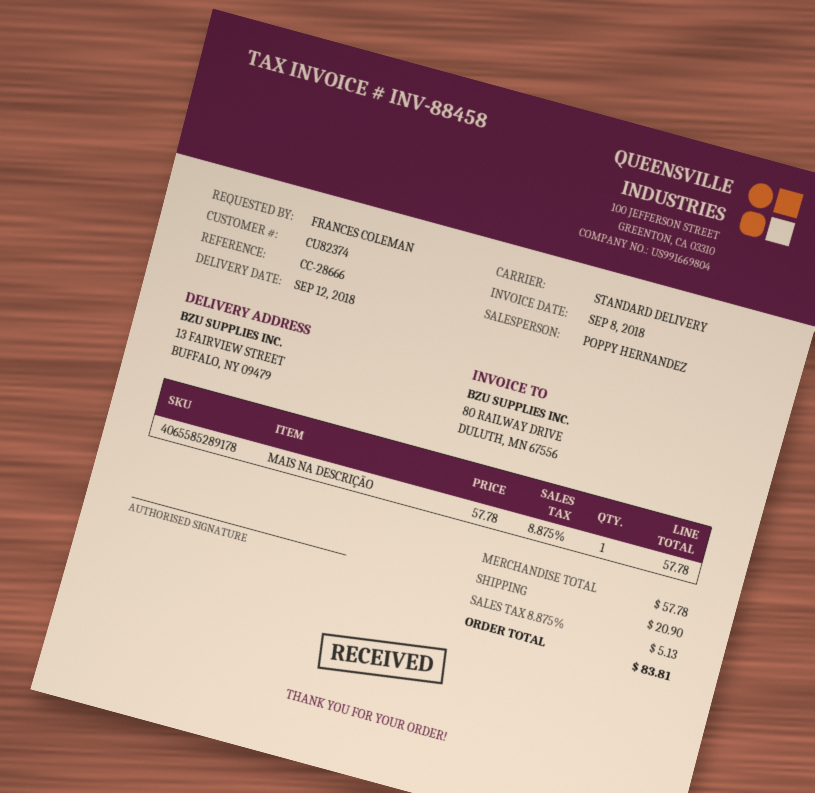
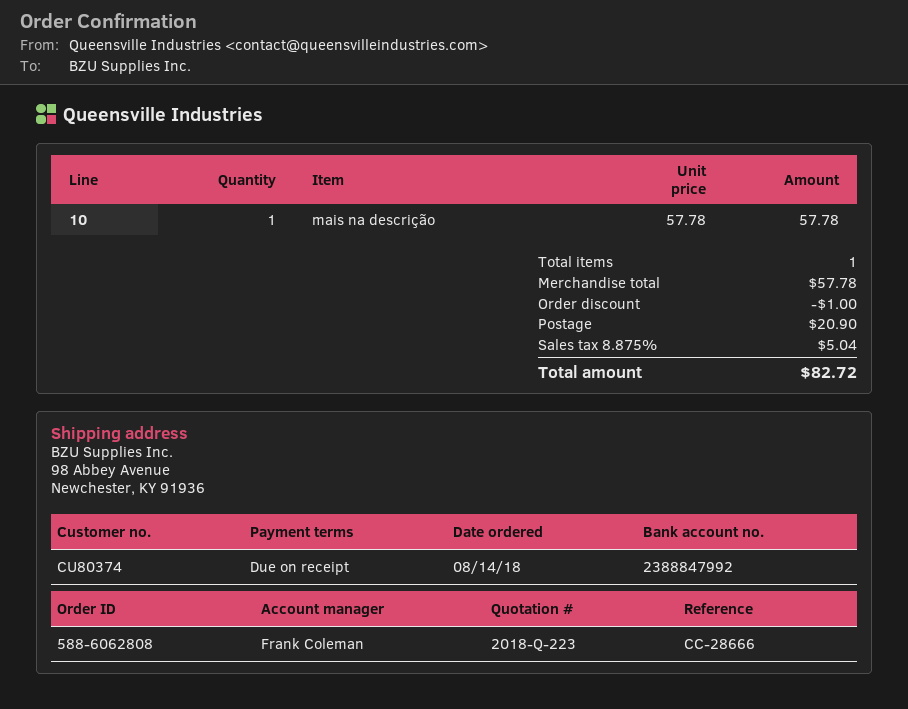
customer number: CU82374 -> CU80374
sales rep: POPPY HERNANDEZ -> Frank Coleman
ship to: 13 FAIRVIEW STREET, BUFFALO, NY 09479 -> 98 Abbey Avenue, Newchester, KY 91936
discount: none -> 1.00
tax: 8.875% = 5.13 -> 8.875% = 5.04
total: 83.81 -> 82.72

